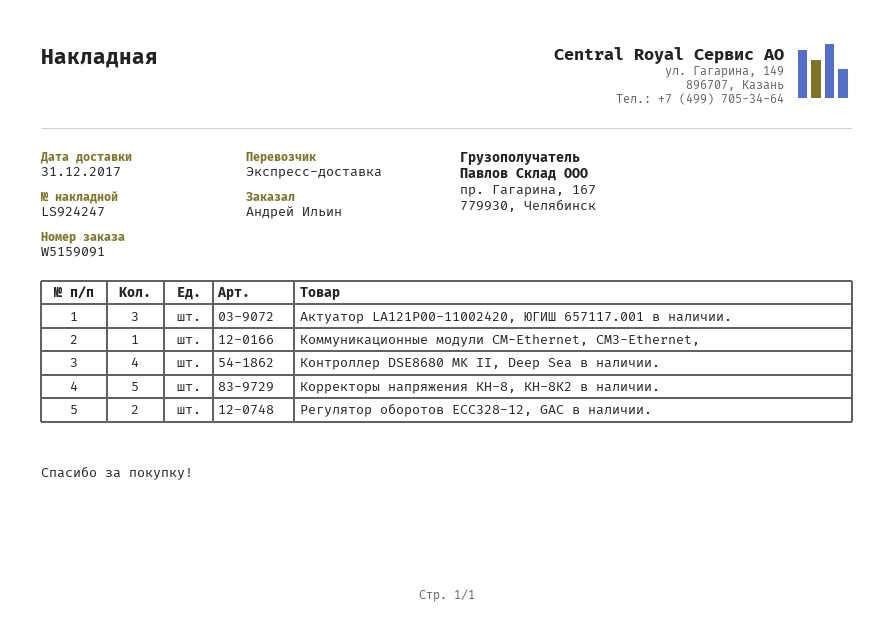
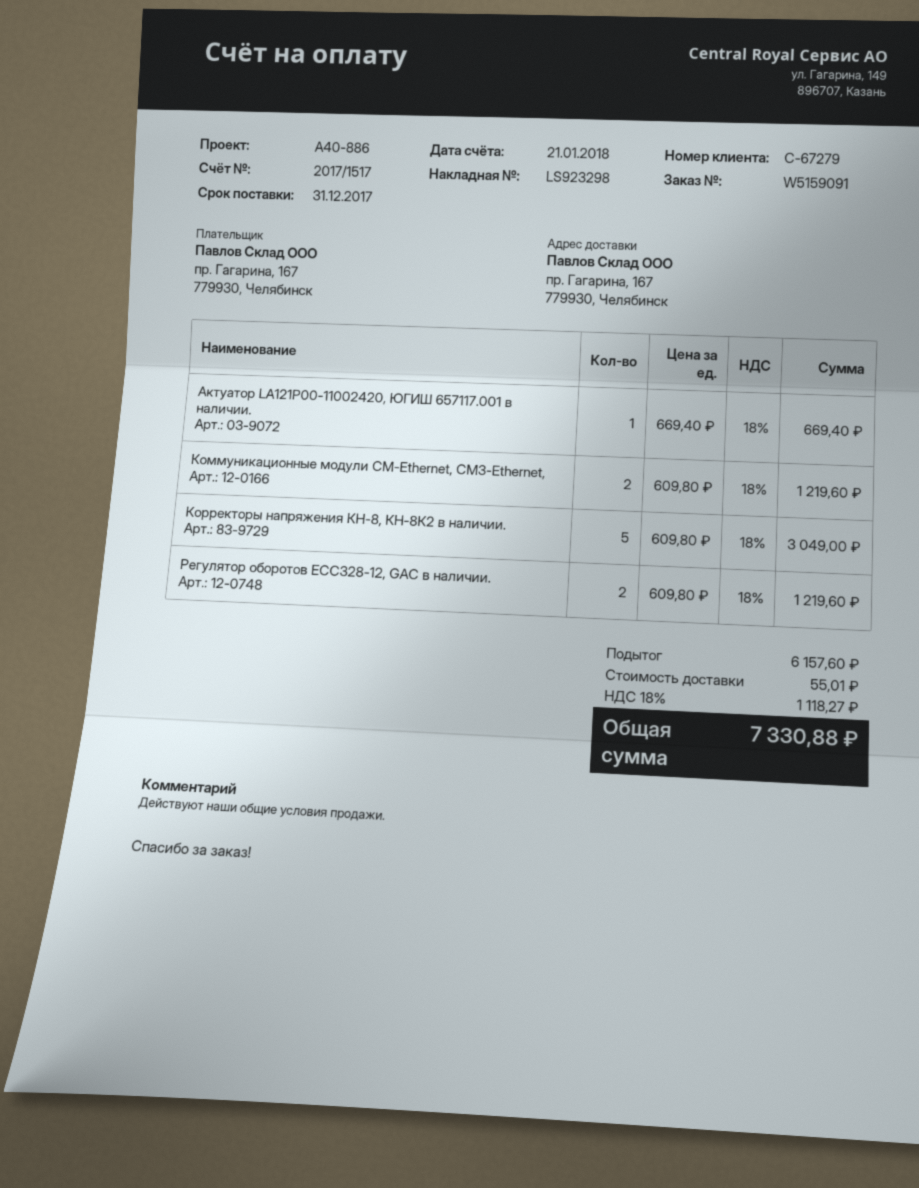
delivery note number: LS924247 -> LS923298
Актуатор LA121P00-11002420, ЮГИШ 657117.001 в наличии.: 3 -> 1
Коммуникационные модули CM-Ethernet, CM3-Ethernet,: 1 -> 2
Контроллер DSE8680 MK II, Deep Sea в наличии.: 4 -> none

